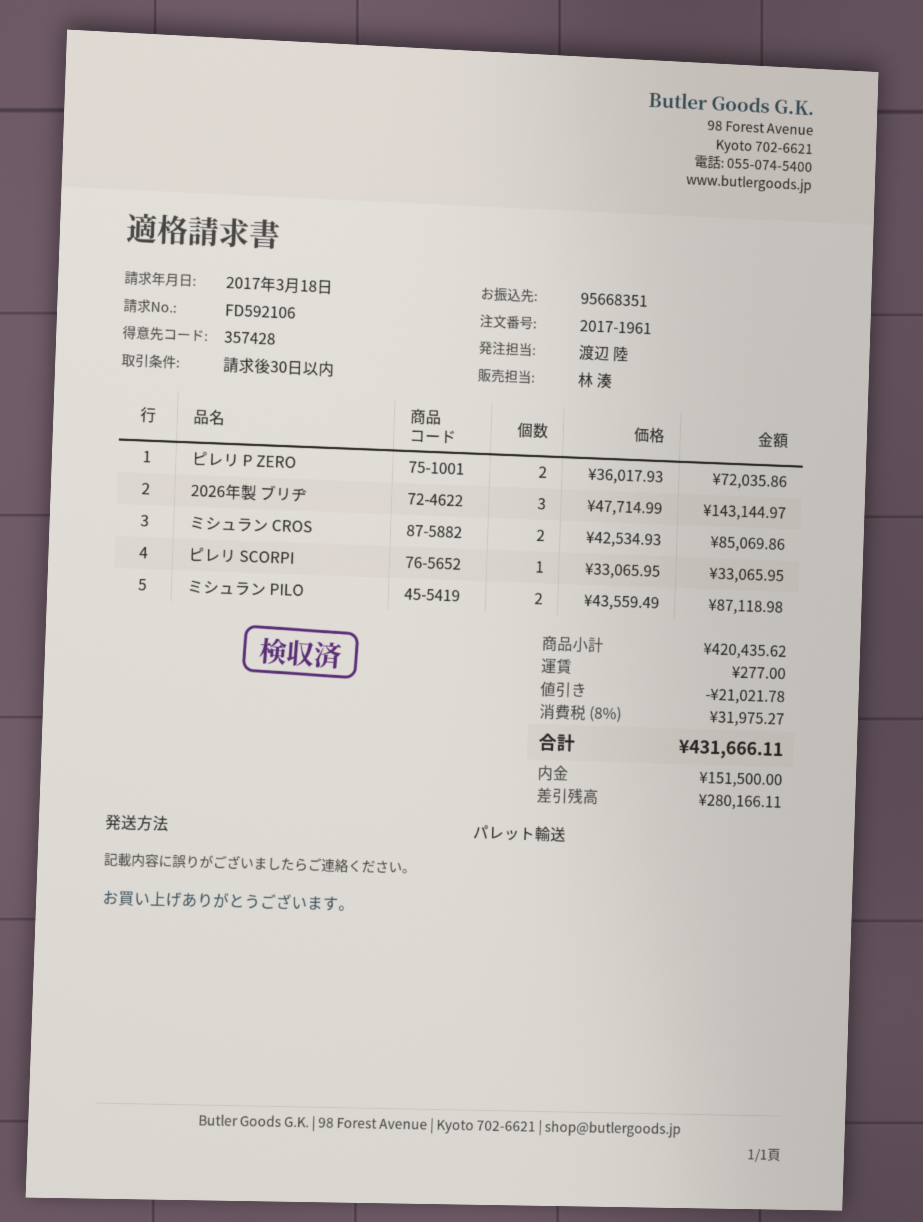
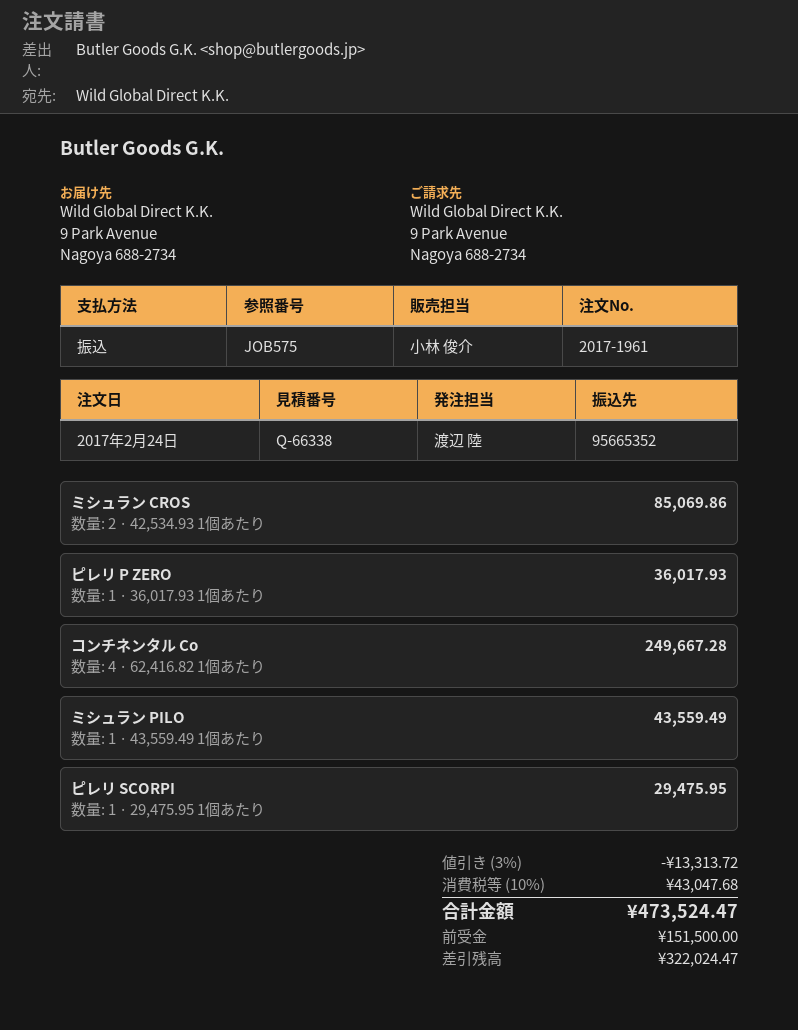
sales rep: 林 湊 -> 小林 俊介
bank account: 95668351 -> 95665352
ピレリ P ZERO: 2 x 36017.93 = 72035.86 -> 1 x 36017.93 = 36017.93
2026年製 ブリヂ: 3 x 47714.99 = 143144.97 -> none
ピレリ SCORPI: 1 x 33065.95 = 33065.95 -> 1 x 29475.95 = 29475.95
ミシュラン PILO: 2 x 43559.49 = 87118.98 -> 1 x 43559.49 = 43559.49
コンチネンタル Co: none -> 4 x 62416.82 = 249667.28
discount: 21021.78 -> 13313.72
shipping: 277.00 -> none
tax: 8% = 31975.27 -> 10% = 43047.68
total: 431666.11 -> 473524.47
balance: 280166.11 -> 322024.47

